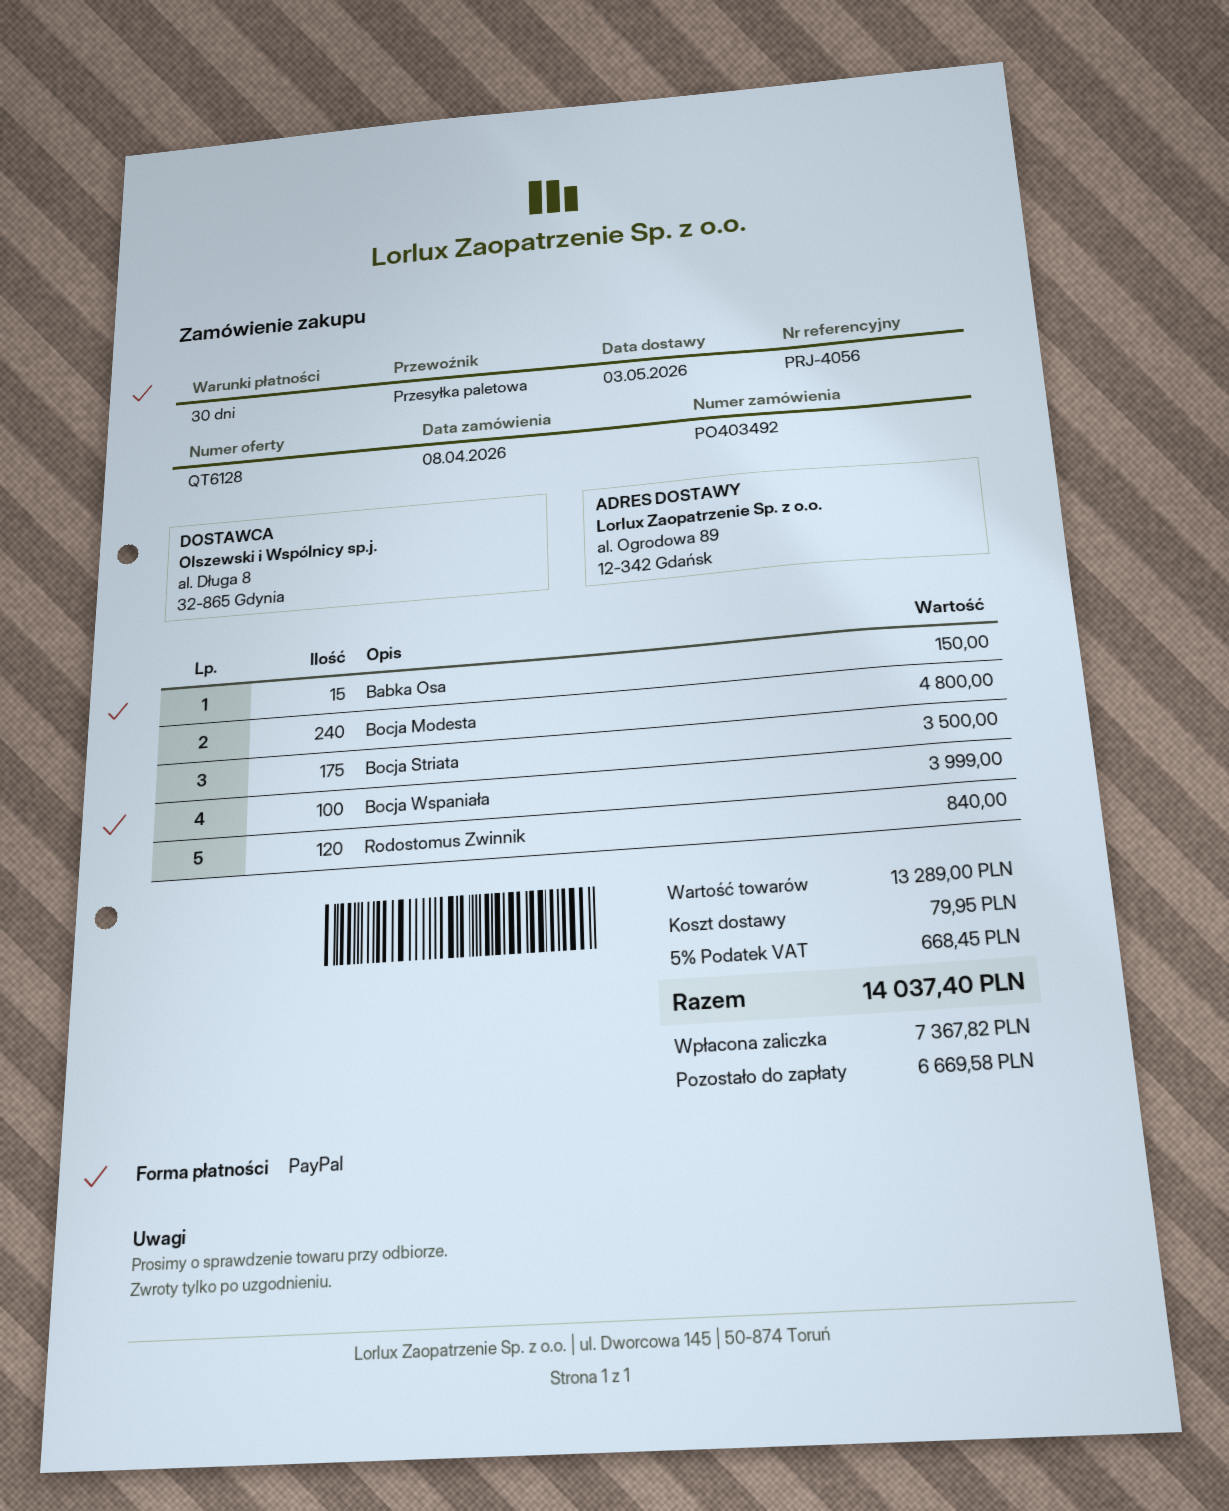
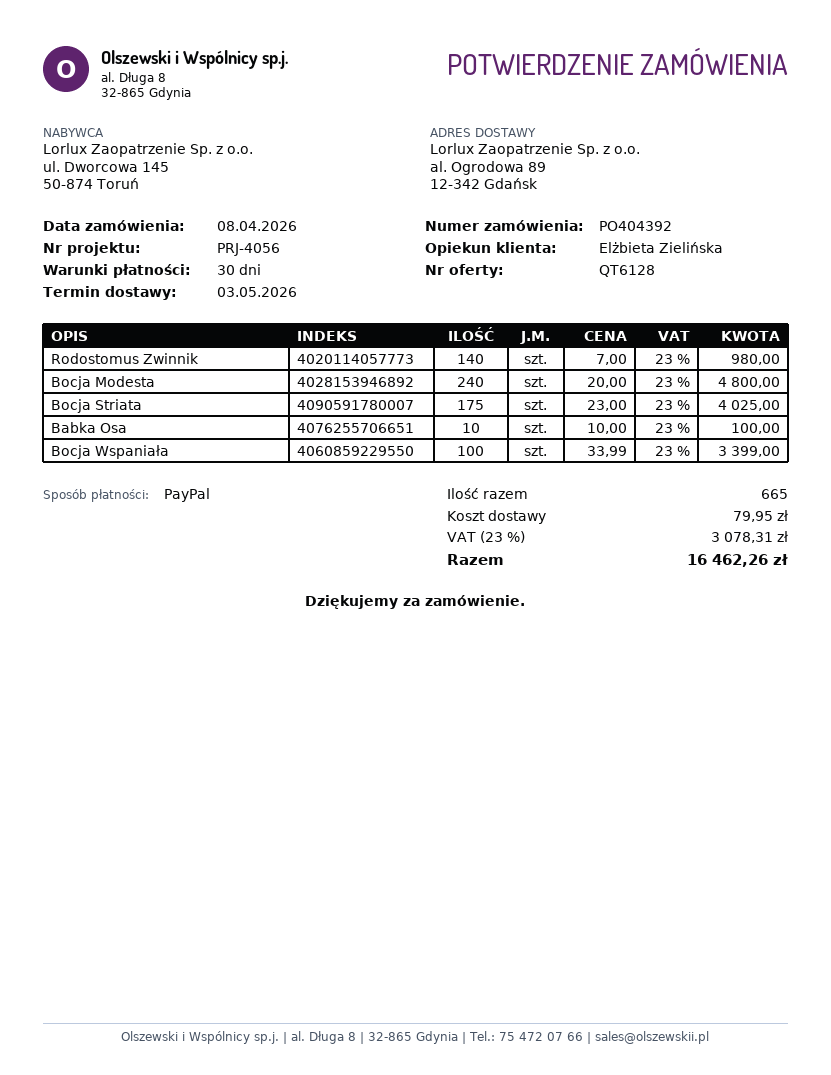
order number: PO403492 -> PO404392
Babka Osa: 15 for 150.00 -> 10 for 100.00
Bocja Striata: 175 for 3500.00 -> 175 for 4025.00
Bocja Wspaniała: 100 for 3999.00 -> 100 for 3399.00
Rodostomus Zwinnik: 120 for 840.00 -> 140 for 980.00
tax: 5% = 668.45 -> 23% = 3078.31
total: 14037.40 -> 16462.26

